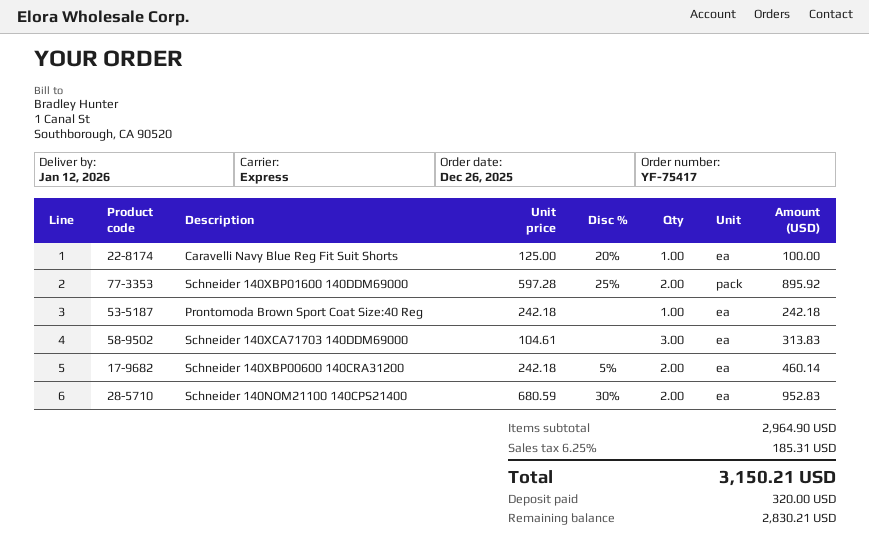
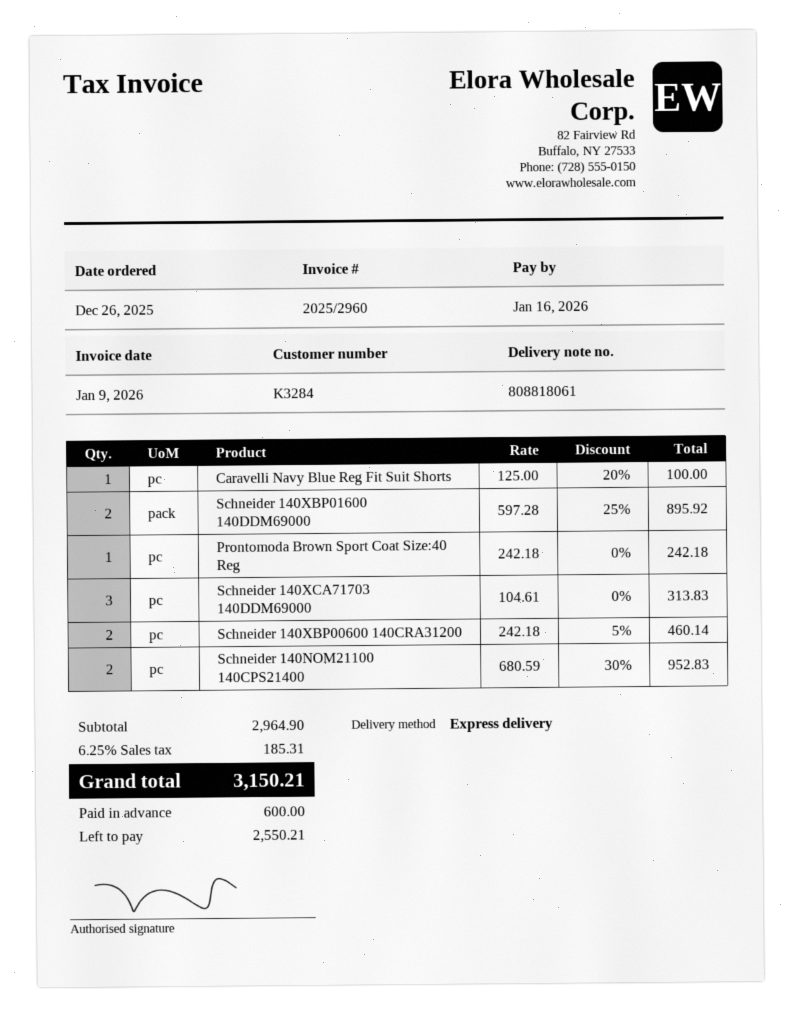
deposit: 320.00 -> 600.00
balance: 2830.21 -> 2550.21

